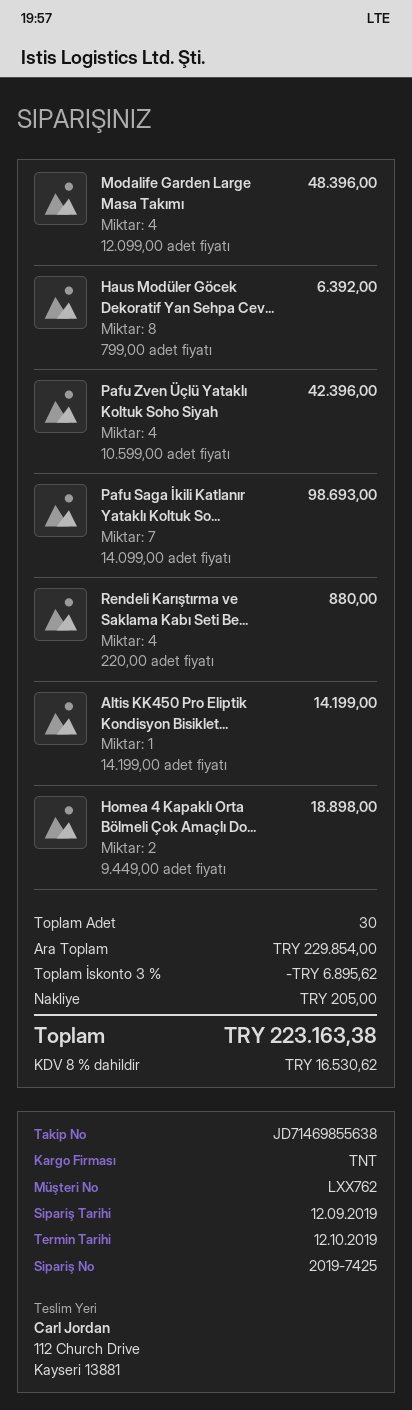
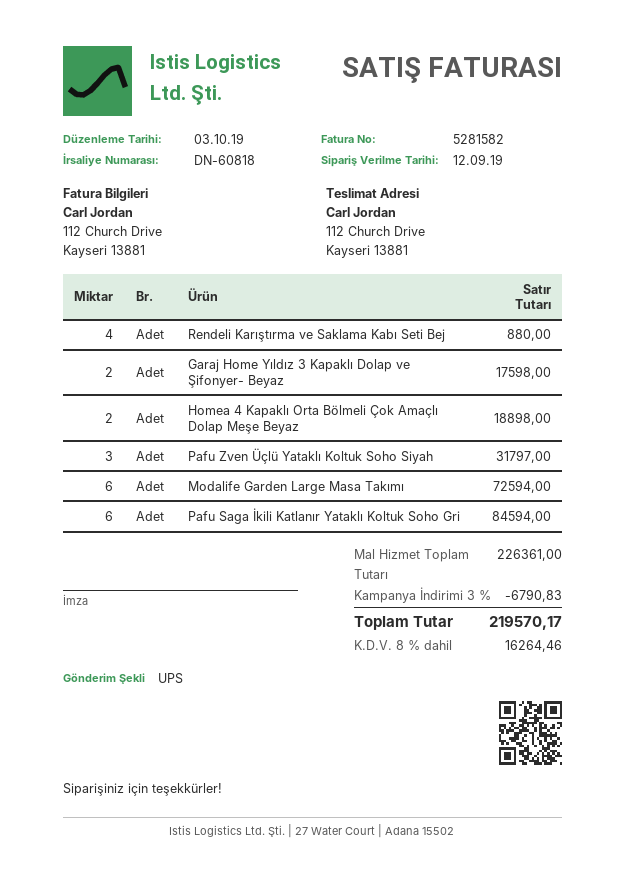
shipping method: TNT -> UPS
Modalife Garden Large Masa Takımı: 4 for 48396.00 -> 6 for 72594.00
Haus Modüler Göcek Dekoratif Yan Sehpa Cev...: 8 for 6392.00 -> none
Pafu Zven Üçlü Yataklı Koltuk Soho Siyah: 4 for 42396.00 -> 3 for 31797.00
Pafu Saga İkili Katlanır Yataklı Koltuk So...: 7 for 98693.00 -> 6 for 84594.00
Altis KK450 Pro Eliptik Kondisyon Bisiklet...: 1 for 14199.00 -> none
Garaj Home Yıldız 3 Kapaklı Dolap ve Şifonyer- Beyaz: none -> 2 for 17598.00
subtotal: 229854.00 -> 226361.00
discount: 3% = 6895.62 -> 3% = 6790.83
shipping: 205.00 -> none
tax: 8% = 16530.62 -> 8% = 16264.46
total: 223163.38 -> 219570.17

